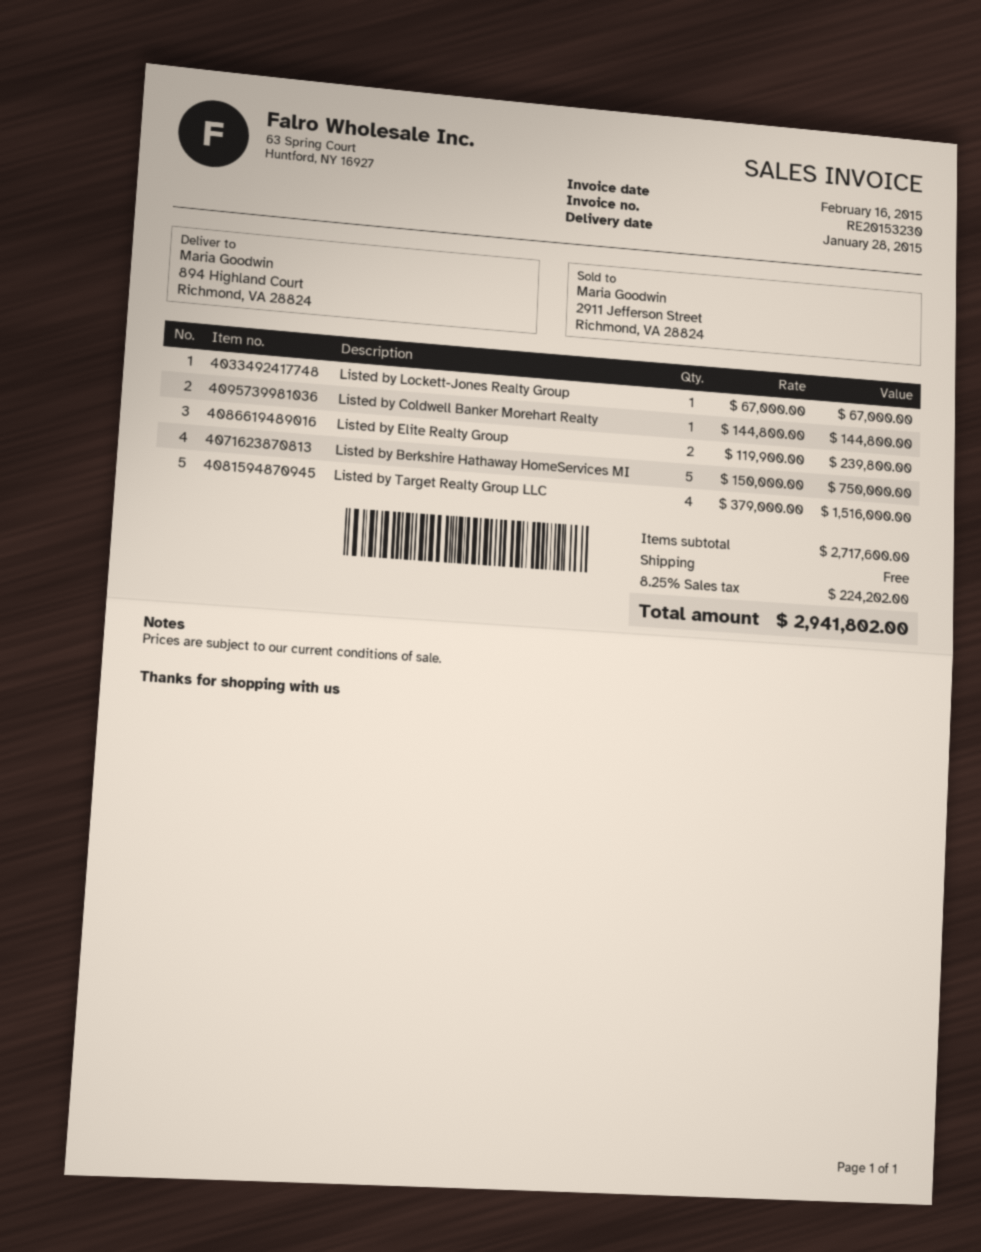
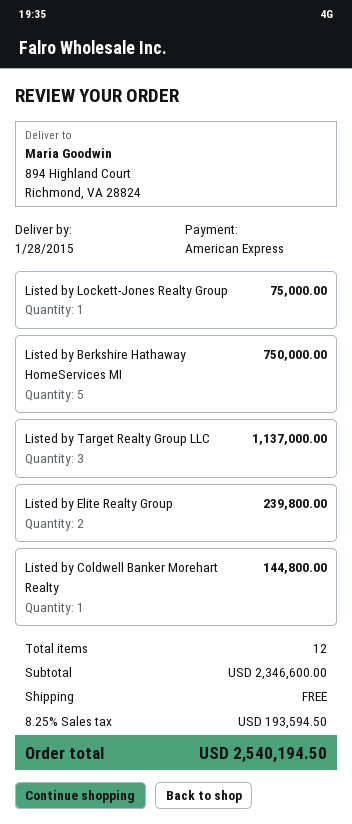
Listed by Lockett-Jones Realty Group: 1 for 67000.00 -> 1 for 75000.00
Listed by Target Realty Group LLC: 4 for 1516000.00 -> 3 for 1137000.00
subtotal: 2717600.00 -> 2346600.00
tax: 8.25% = 224202.00 -> 8.25% = 193594.50
total: 2941802.00 -> 2540194.50

